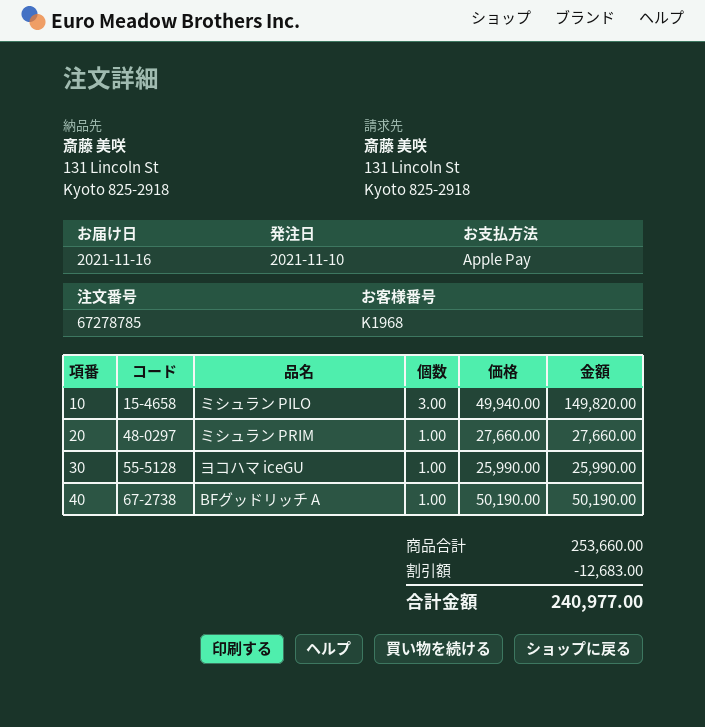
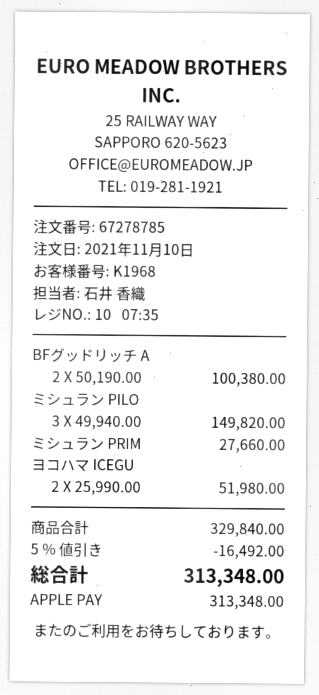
ヨコハマ iceGU: 1 x 25990.00 = 25990.00 -> 2 x 25990.00 = 51980.00
BFグッドリッチ A: 1 x 50190.00 = 50190.00 -> 2 x 50190.00 = 100380.00
subtotal: 253660.00 -> 329840.00
discount: 12683.00 -> 16492.00
total: 240977.00 -> 313348.00

